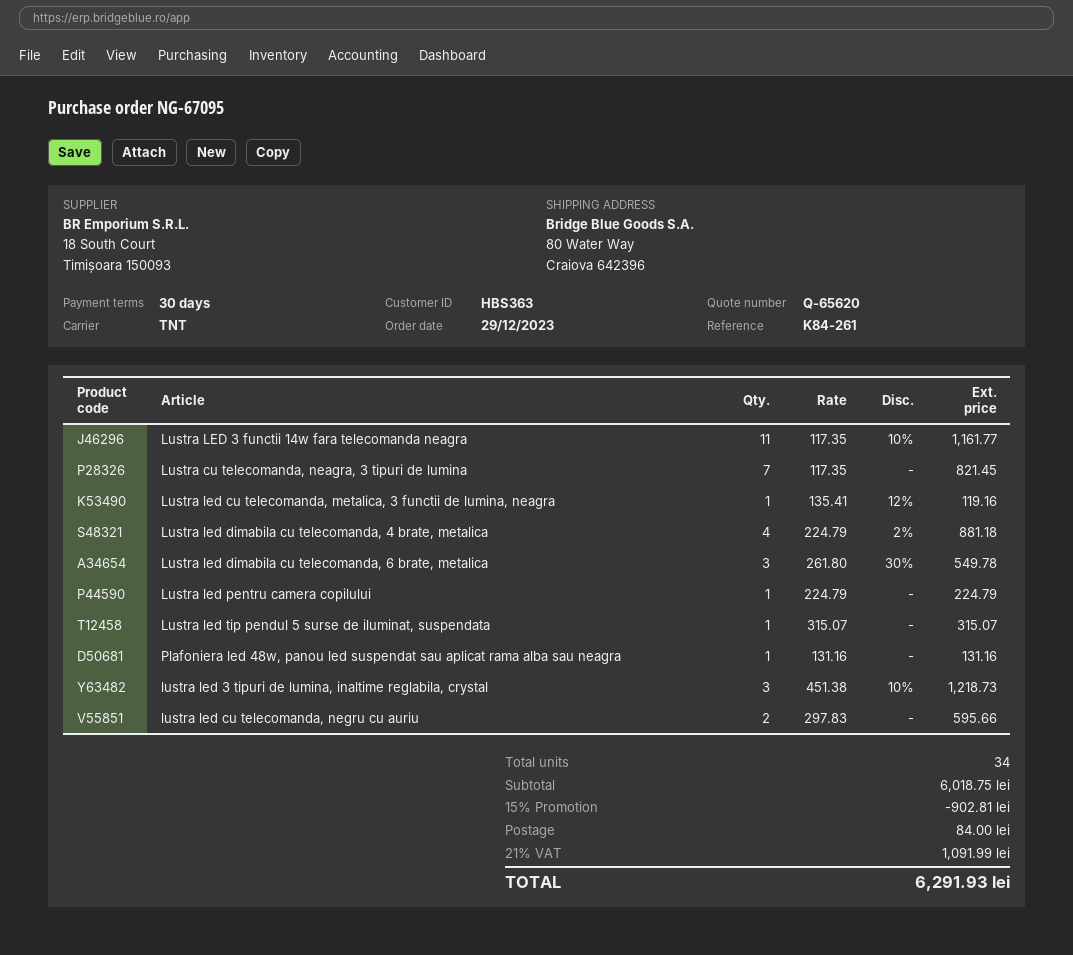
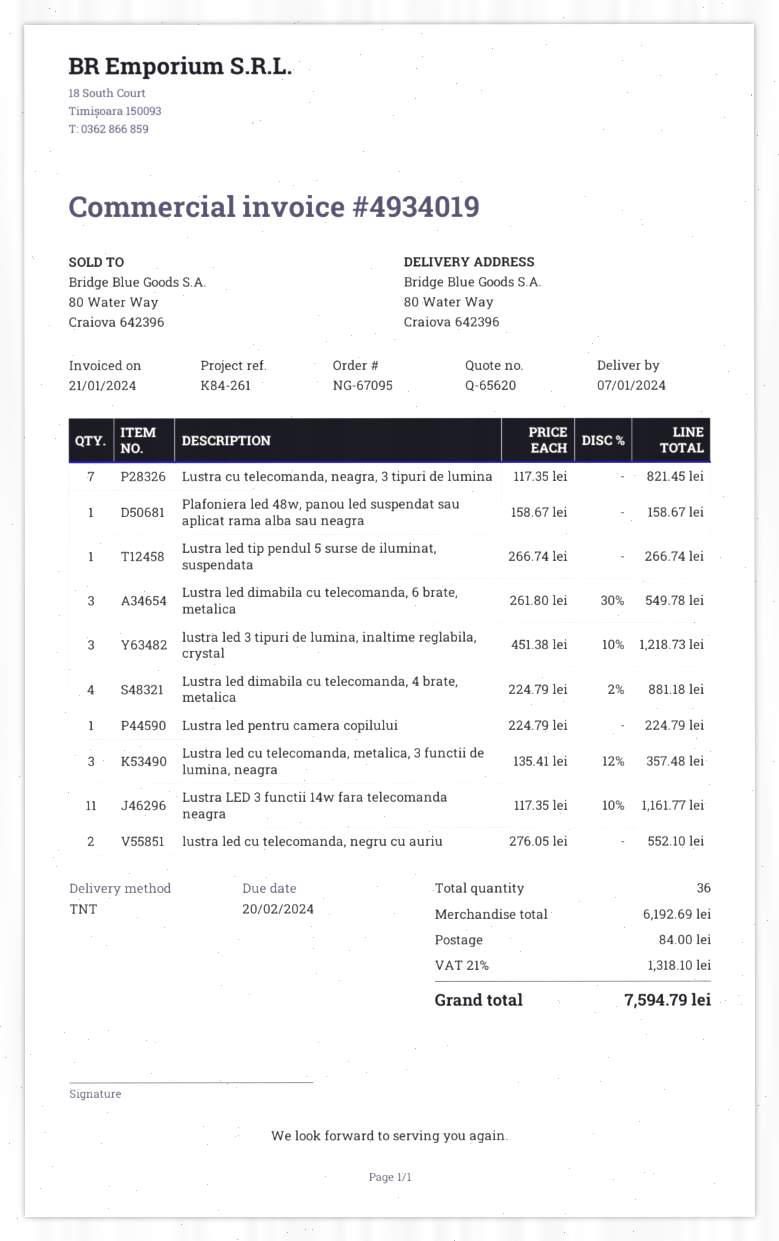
Lustra led cu telecomanda, metalica, 3 functii de lumina, neagra: 1 x 135.41 - 12% = 119.16 -> 3 x 135.41 - 12% = 357.48
Lustra led tip pendul 5 surse de iluminat, suspendata: 1 x 315.07 = 315.07 -> 1 x 266.74 = 266.74
Plafoniera led 48w, panou led suspendat sau aplicat rama alba sau neagra: 1 x 131.16 = 131.16 -> 1 x 158.67 = 158.67
lustra led cu telecomanda, negru cu auriu: 2 x 297.83 = 595.66 -> 2 x 276.05 = 552.10
total quantity: 34 -> 36
subtotal: 6018.75 -> 6192.69
discount: 15% = 902.81 -> none
tax: 21% = 1091.99 -> 21% = 1318.10
total: 6291.93 -> 7594.79

